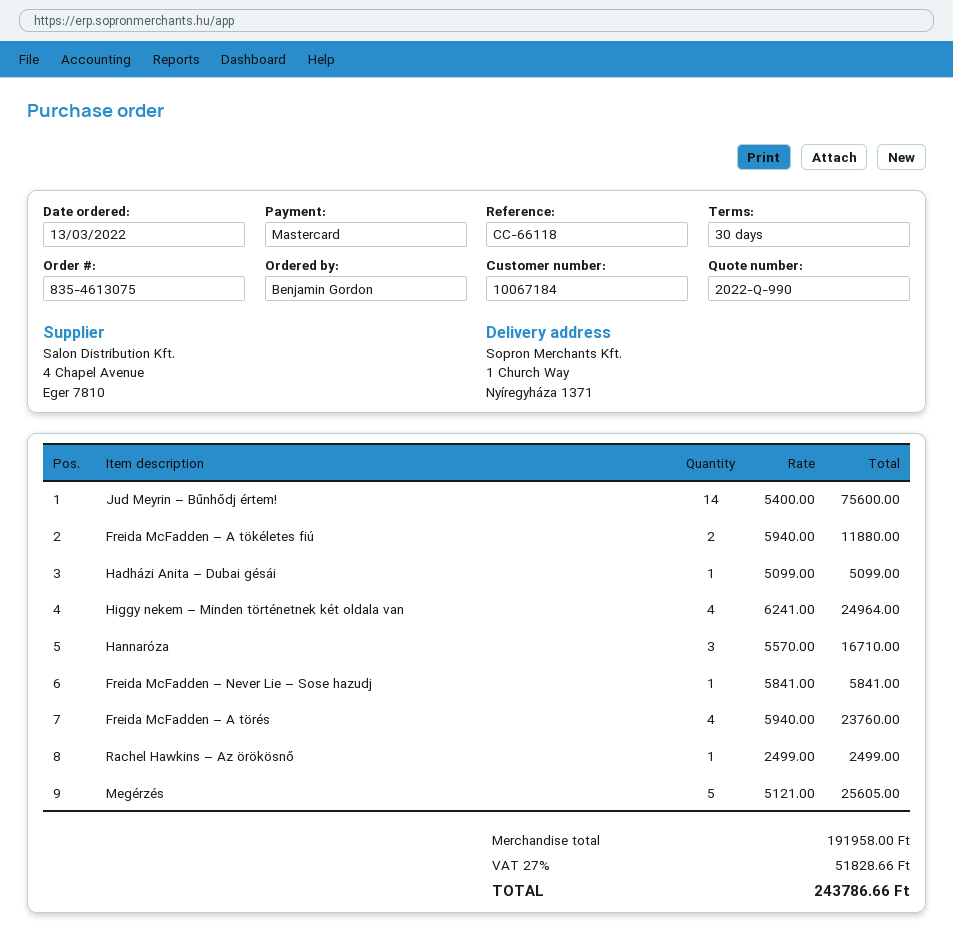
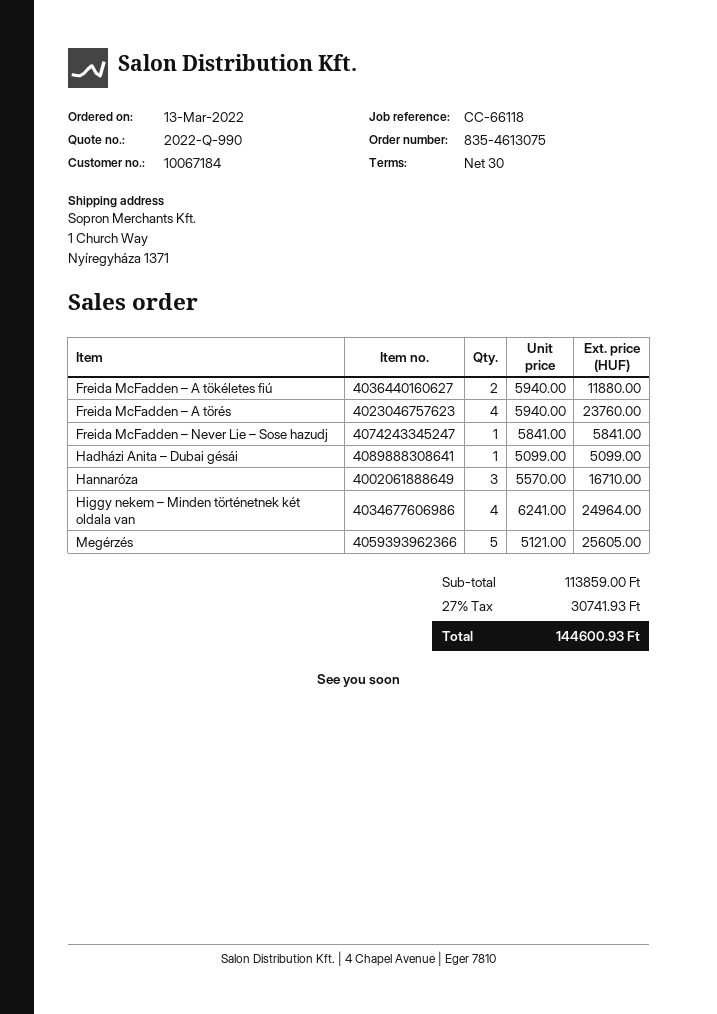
Jud Meyrin – Bűnhődj értem!: 14 x 5400.00 = 75600.00 -> none
Rachel Hawkins – Az örökösnő: 1 x 2499.00 = 2499.00 -> none
subtotal: 191958.00 -> 113859.00
tax: 27% = 51828.66 -> 27% = 30741.93
total: 243786.66 -> 144600.93

